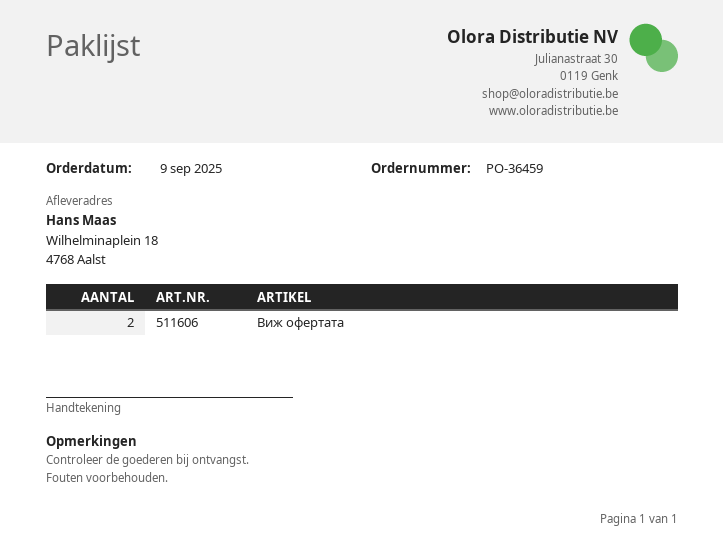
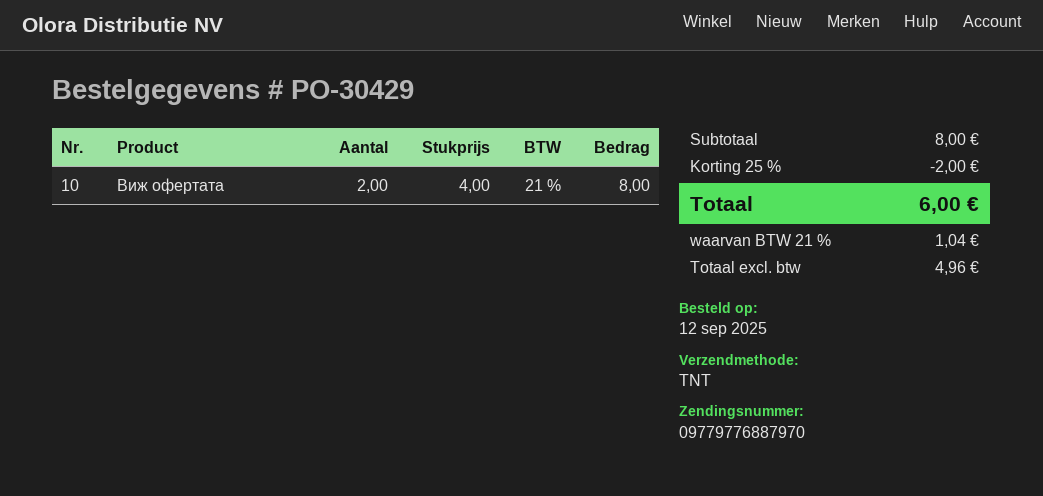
order number: PO-36459 -> PO-30429
order date: 2025-09-09 -> 2025-09-12

